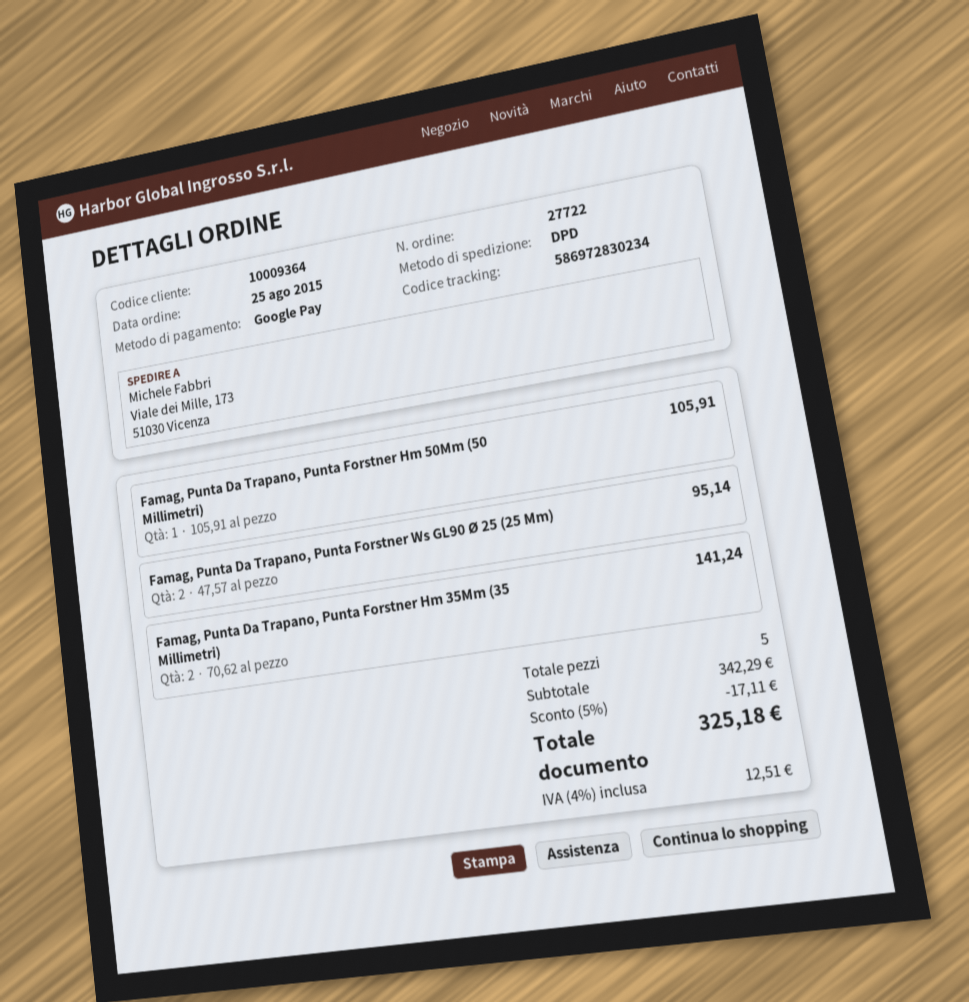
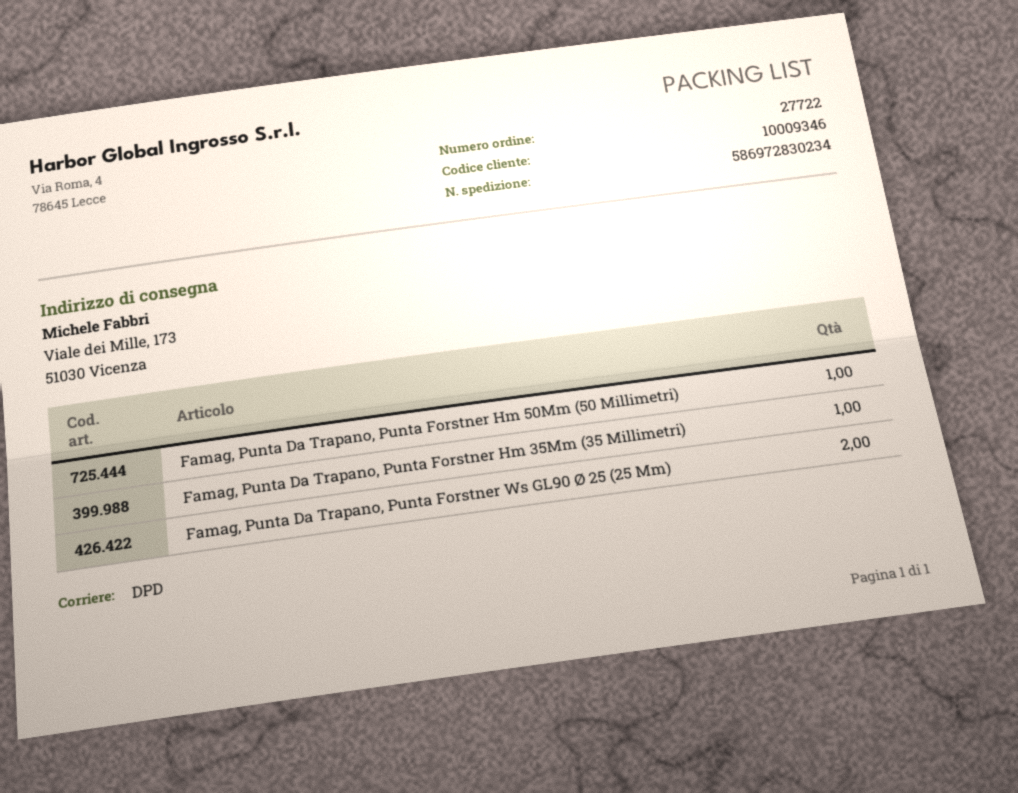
customer number: 10009364 -> 10009346
Famag, Punta Da Trapano, Punta Forstner Hm 35Mm (35 Millimetri): 2 -> 1

